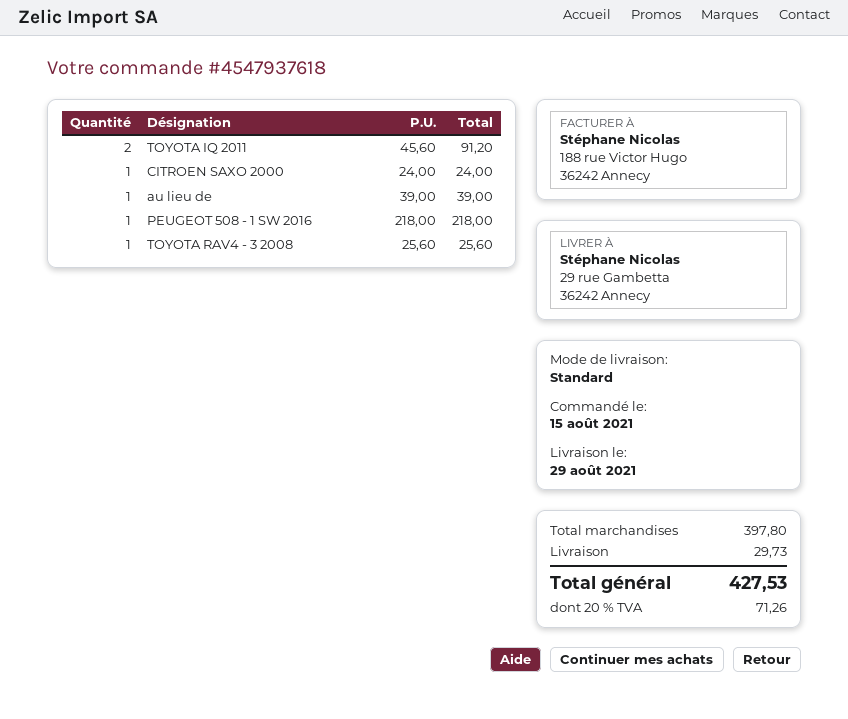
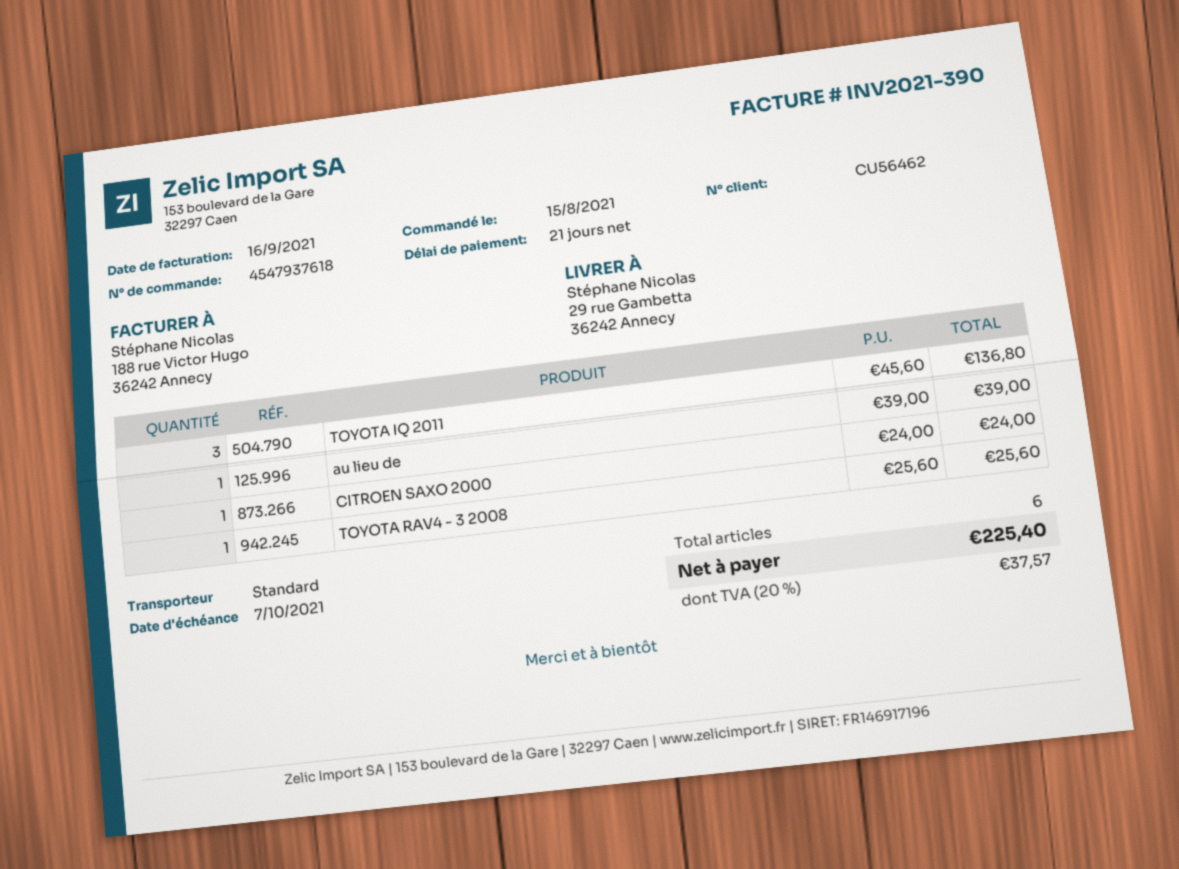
TOYOTA IQ 2011: 2 x 45.60 = 91.20 -> 3 x 45.60 = 136.80
PEUGEOT 508 - 1 SW 2016: 1 x 218.00 = 218.00 -> none
shipping: 29.73 -> none
tax: 20% = 71.26 -> 20% = 37.57
total: 427.53 -> 225.40

